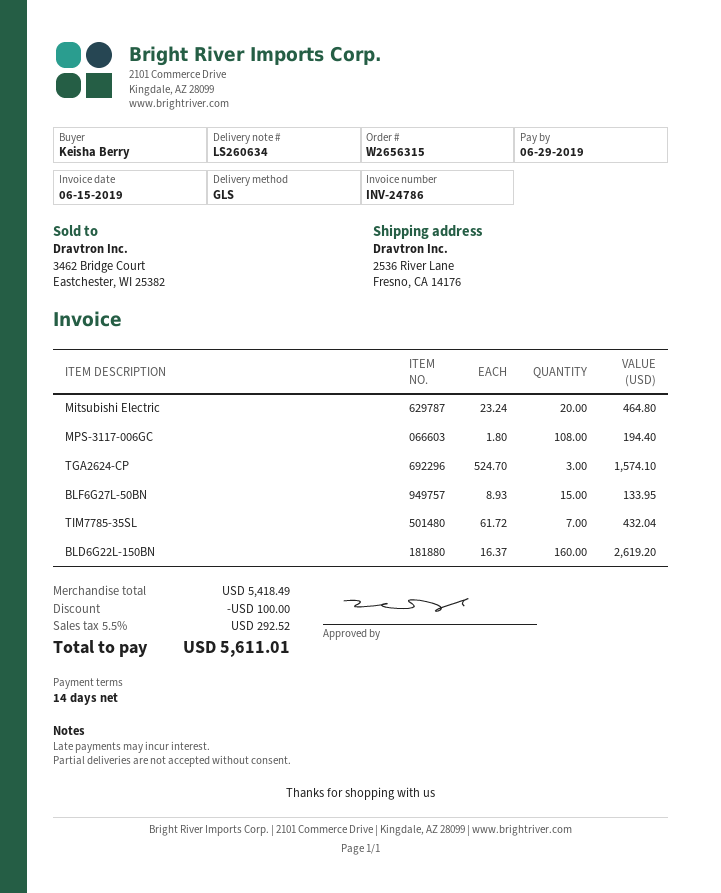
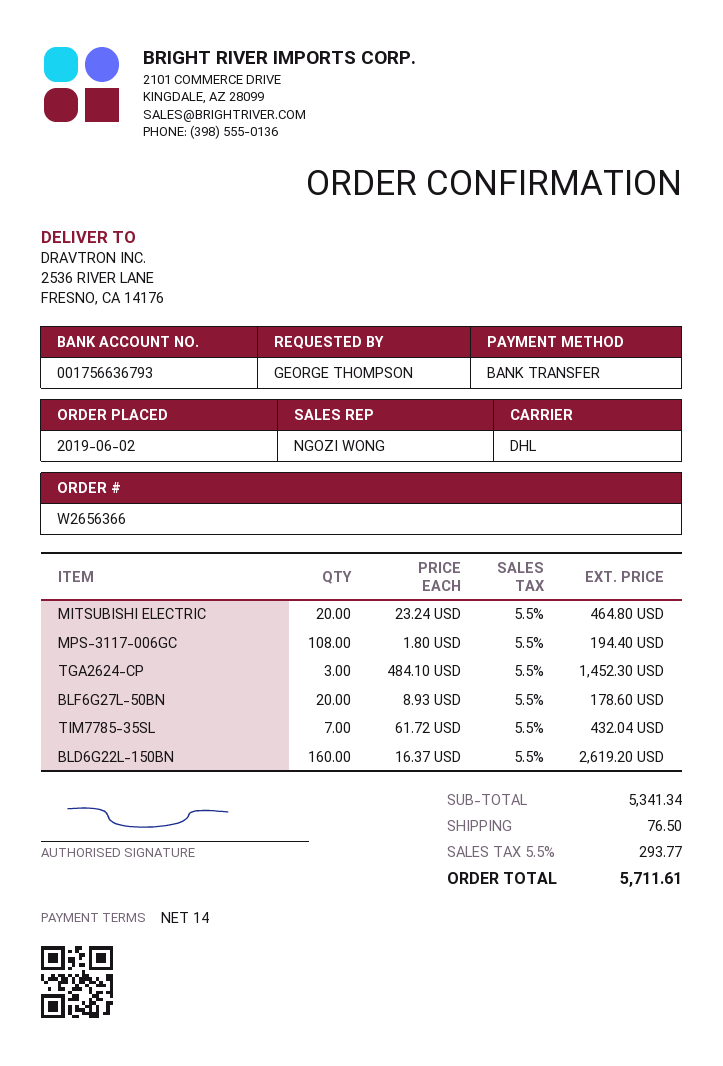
order number: W2656315 -> W2656366
ordered by: Keisha Berry -> GEORGE THOMPSON
shipping method: GLS -> DHL
TGA2624-CP: 3 x 524.70 = 1574.10 -> 3 x 484.10 = 1452.30
BLF6G27L-50BN: 15 x 8.93 = 133.95 -> 20 x 8.93 = 178.60
subtotal: 5418.49 -> 5341.34
discount: 100.00 -> none
shipping: none -> 76.50
tax: 5.5% = 292.52 -> 5.5% = 293.77
total: 5611.01 -> 5711.61

